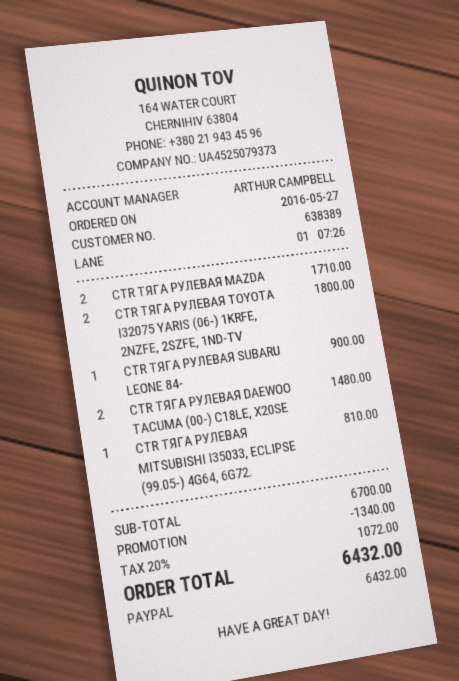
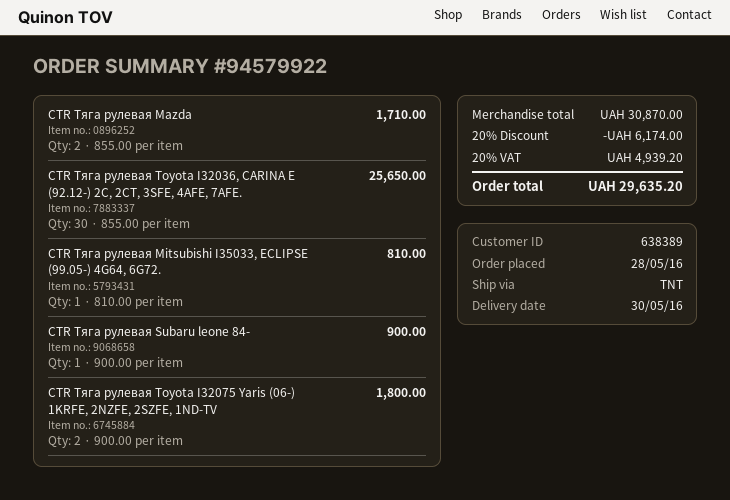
order date: 2016-05-27 -> 2016-05-28
CTR ТЯГА РУЛЕВАЯ DAEWOO TACUMA (00-) C18LE, X20SE: 2 for 1480.00 -> none
CTR Тяга рулевая Toyota I32036, CARINA E (92.12-) 2C, 2CT, 3SFE, 4AFE, 7AFE.: none -> 30 for 25650.00
subtotal: 6700.00 -> 30870.00
discount: 1340.00 -> 6174.00
tax: 20% = 1072.00 -> 20% = 4939.20
total: 6432.00 -> 29635.20

